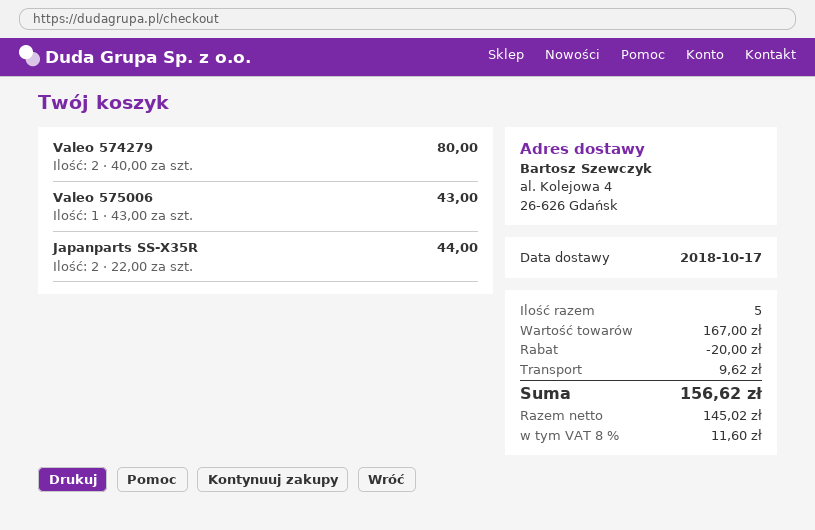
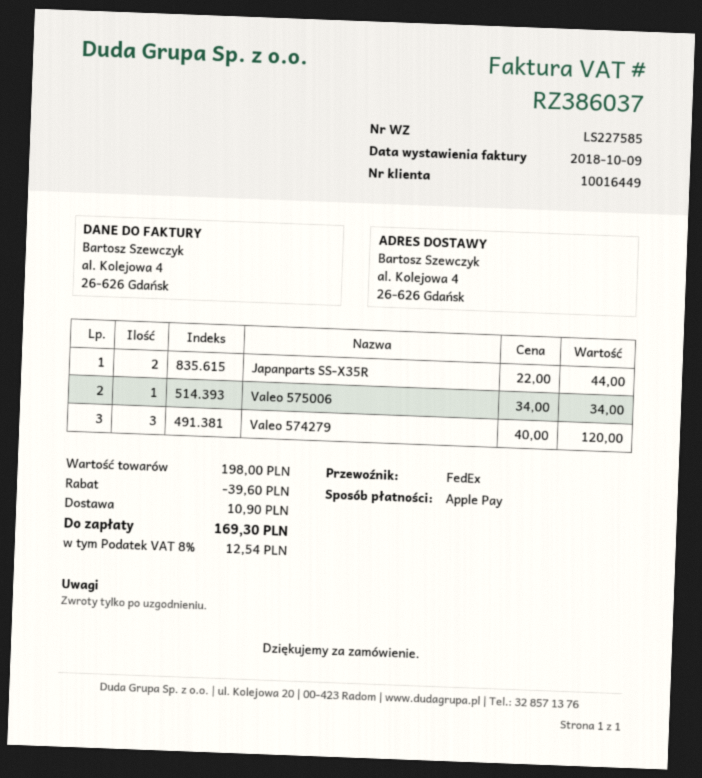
Valeo 574279: 2 x 40.00 = 80.00 -> 3 x 40.00 = 120.00
Valeo 575006: 1 x 43.00 = 43.00 -> 1 x 34.00 = 34.00
subtotal: 167.00 -> 198.00
discount: 20.00 -> 39.60
shipping: 9.62 -> 10.90
tax: 8% = 11.60 -> 8% = 12.54
total: 156.62 -> 169.30

